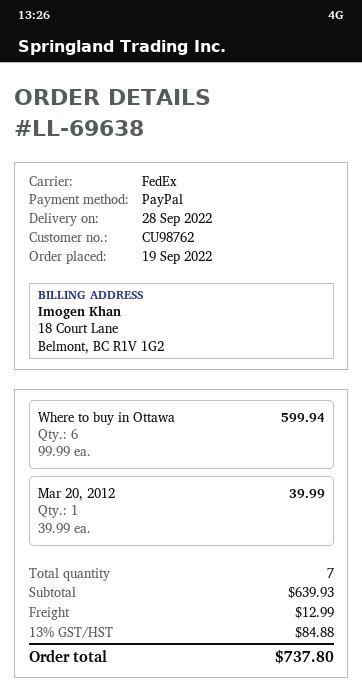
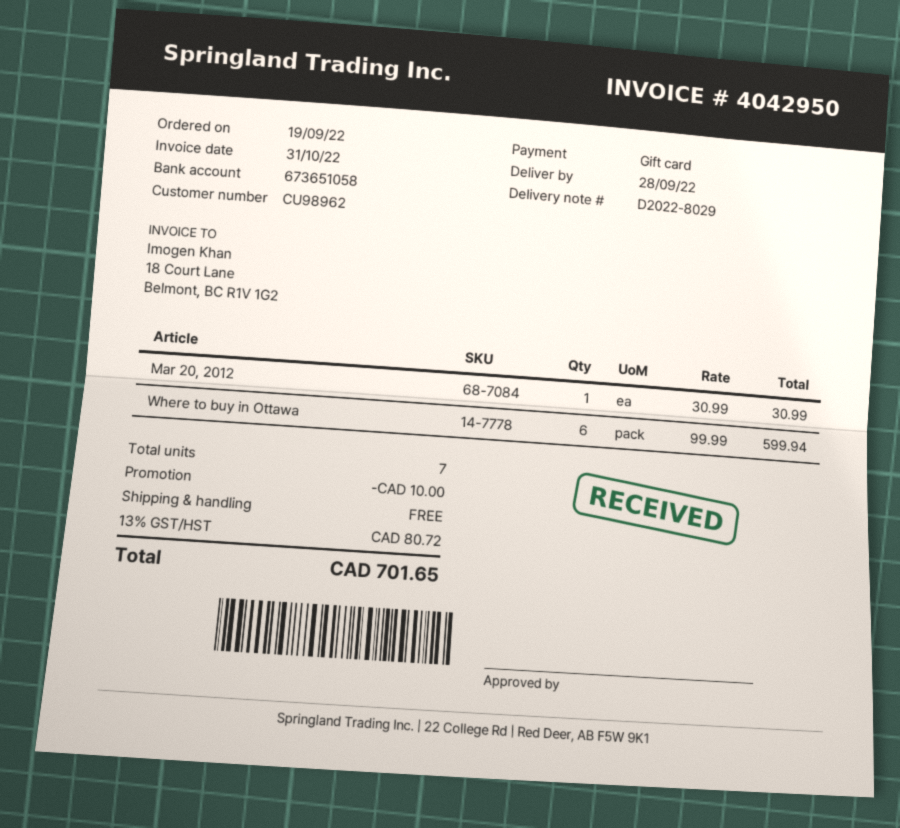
customer number: CU98762 -> CU98962
payment method: PayPal -> gift card
Mar 20, 2012: 1 x 39.99 = 39.99 -> 1 x 30.99 = 30.99
discount: none -> 10.00
shipping: 12.99 -> 0.00
tax: 13% = 84.88 -> 13% = 80.72
total: 737.80 -> 701.65

